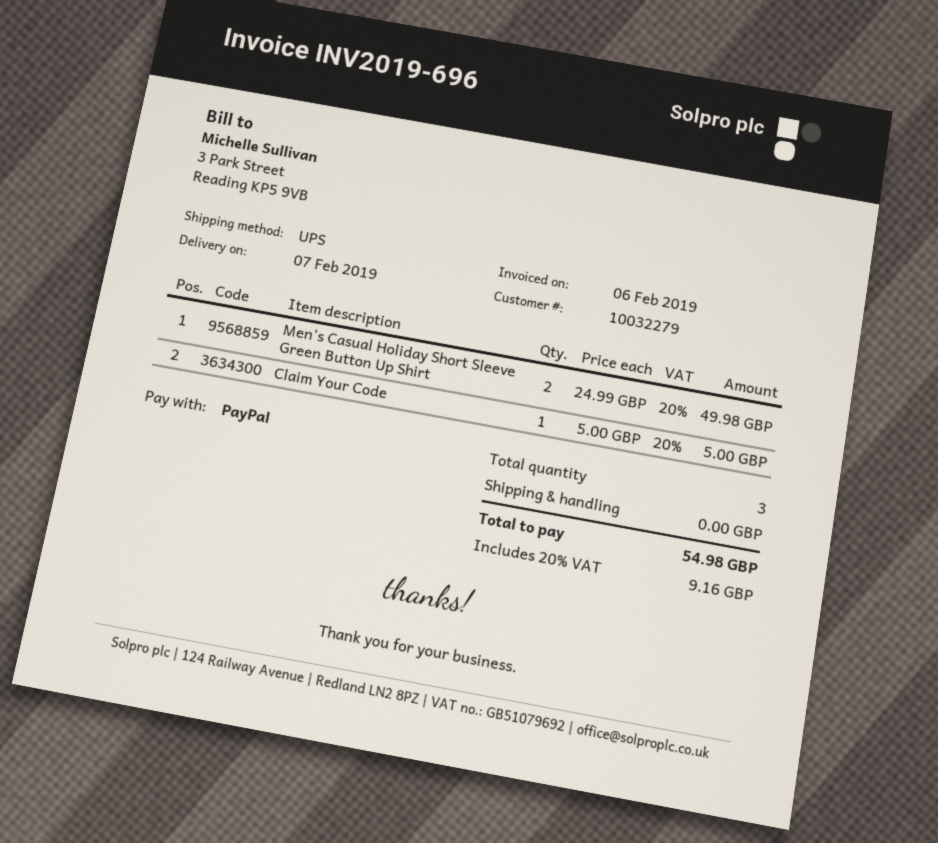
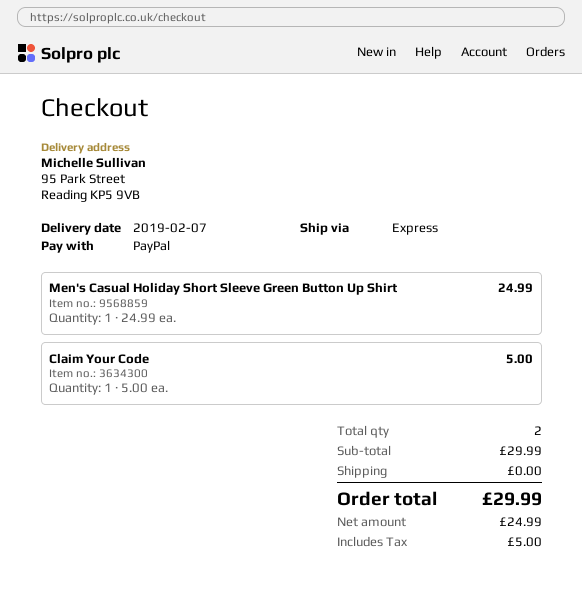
shipping method: UPS -> express
Men's Casual Holiday Short Sleeve Green Button Up Shirt: 2 x 24.99 = 49.98 -> 1 x 24.99 = 24.99
total quantity: 3 -> 2
tax: 9.16 -> 5.00
total: 54.98 -> 29.99

